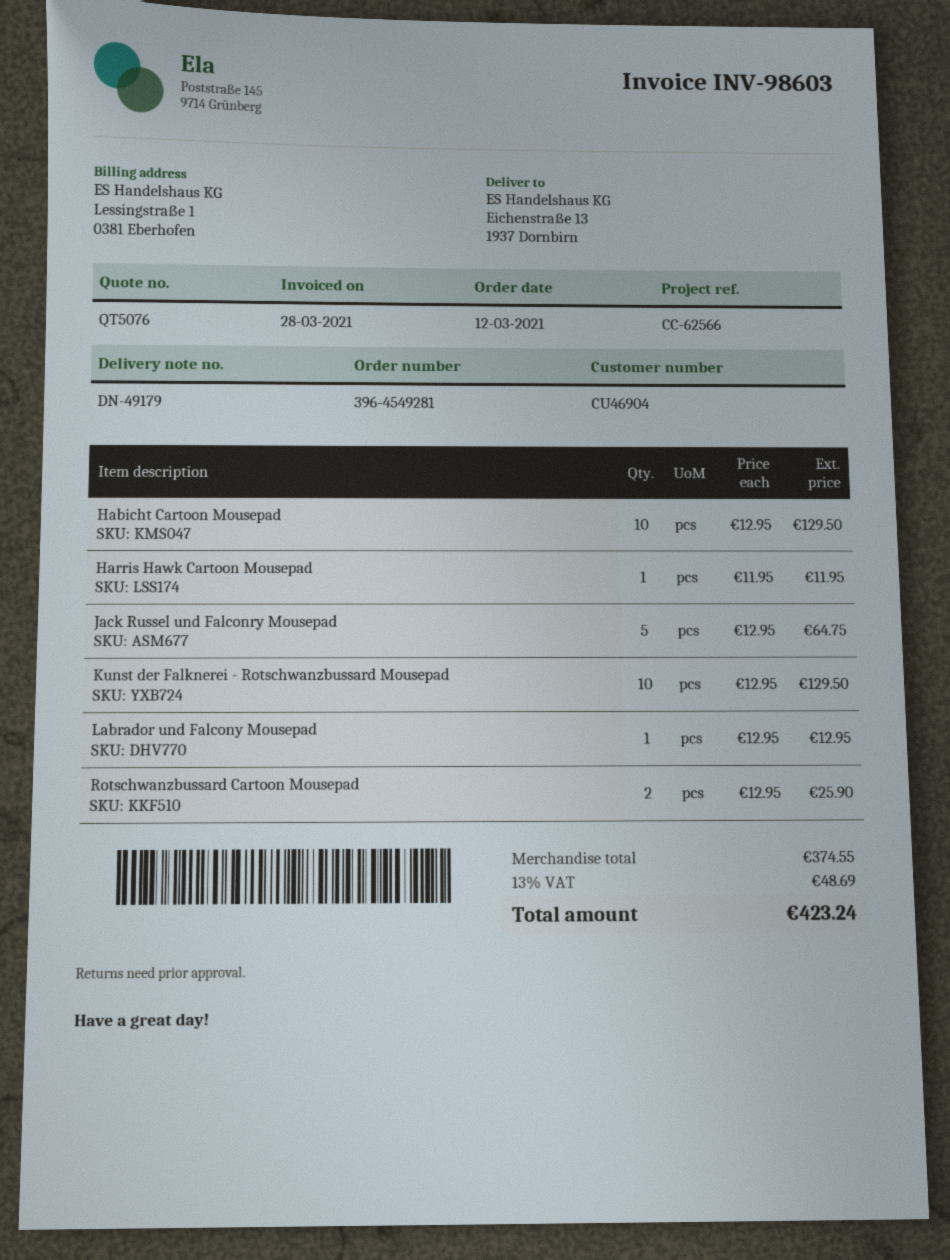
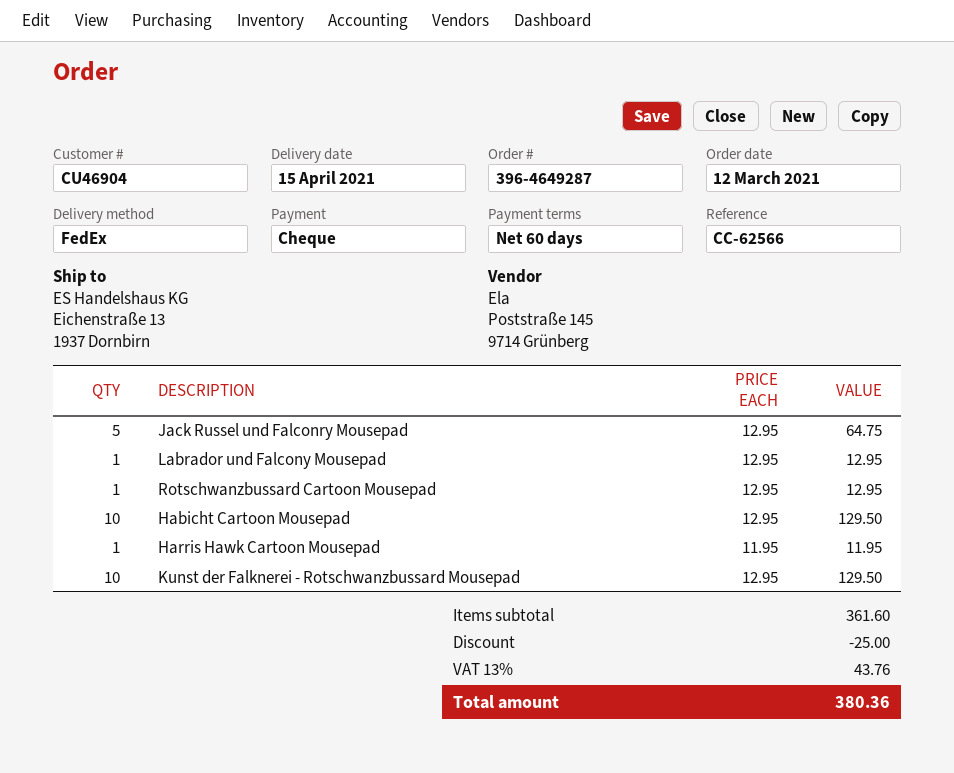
order number: 396-4549281 -> 396-4649287
Rotschwanzbussard Cartoon Mousepad: 2 x 12.95 = 25.90 -> 1 x 12.95 = 12.95
subtotal: 374.55 -> 361.60
discount: none -> 25.00
tax: 13% = 48.69 -> 13% = 43.76
total: 423.24 -> 380.36

